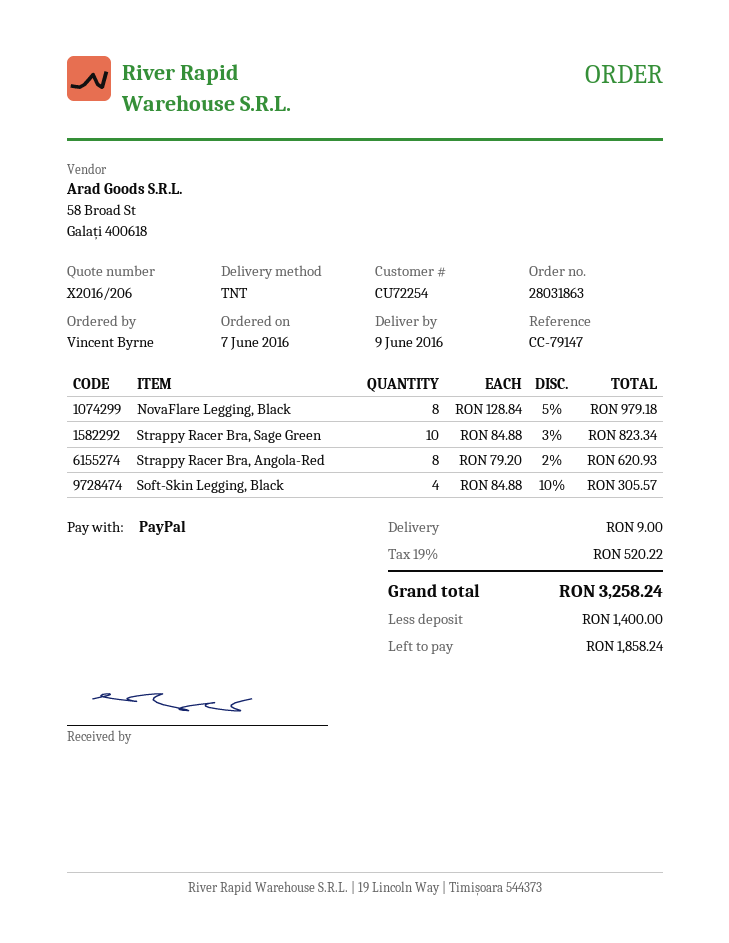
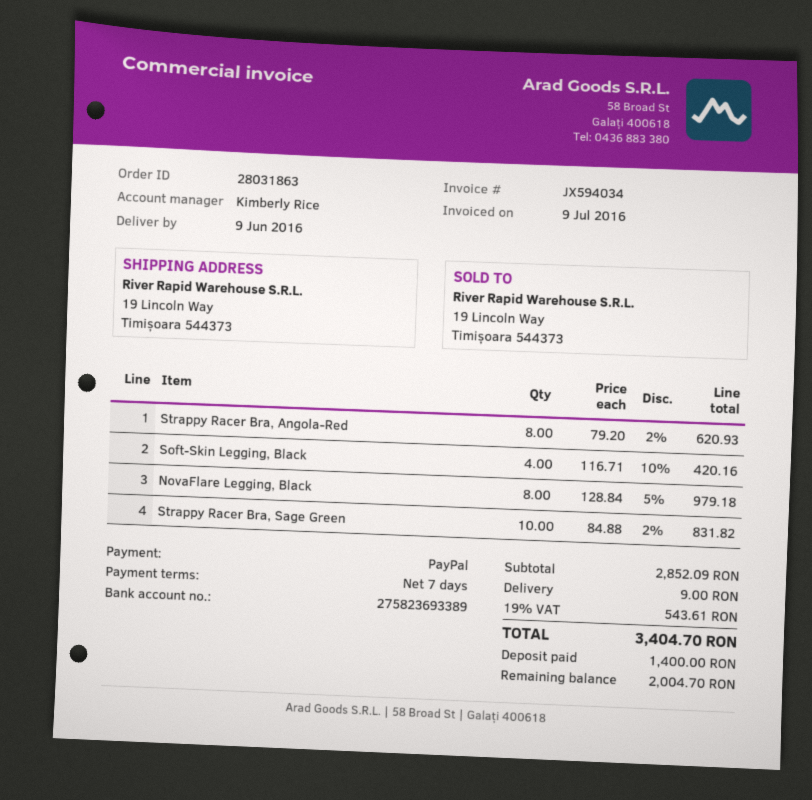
Strappy Racer Bra, Sage Green: 10 x 84.88 - 3% = 823.34 -> 10 x 84.88 - 2% = 831.82
Soft-Skin Legging, Black: 4 x 84.88 - 10% = 305.57 -> 4 x 116.71 - 10% = 420.16
tax: 19% = 520.22 -> 19% = 543.61
total: 3258.24 -> 3404.70
balance: 1858.24 -> 2004.70

